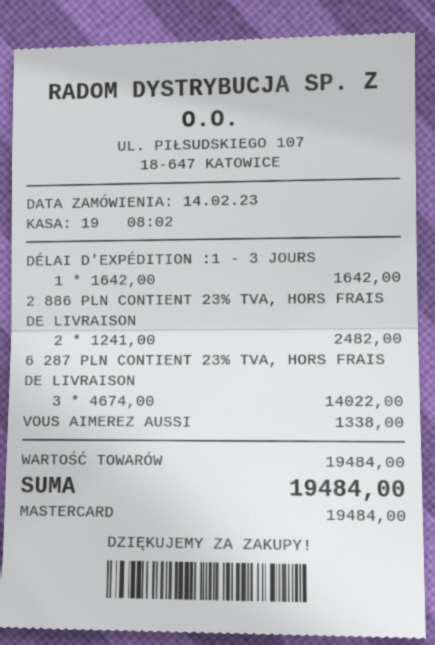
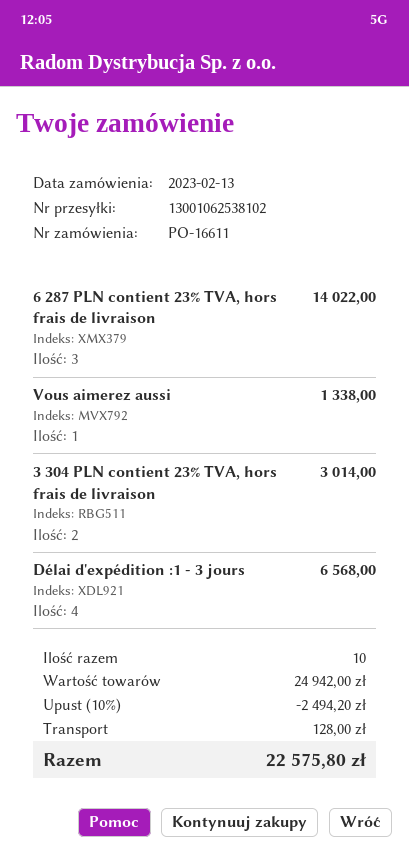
order date: 2023-02-14 -> 2023-02-13
DÉLAI D'EXPÉDITION :1 - 3 JOURS: 1 for 1642.00 -> 4 for 6568.00
2 886 PLN CONTIENT 23% TVA, HORS FRAIS DE LIVRAISON: 2 for 2482.00 -> none
3 304 PLN contient 23% TVA, hors frais de livraison: none -> 2 for 3014.00
subtotal: 19484.00 -> 24942.00
discount: none -> 10% = 2494.20
shipping: none -> 128.00
total: 19484.00 -> 22575.80

